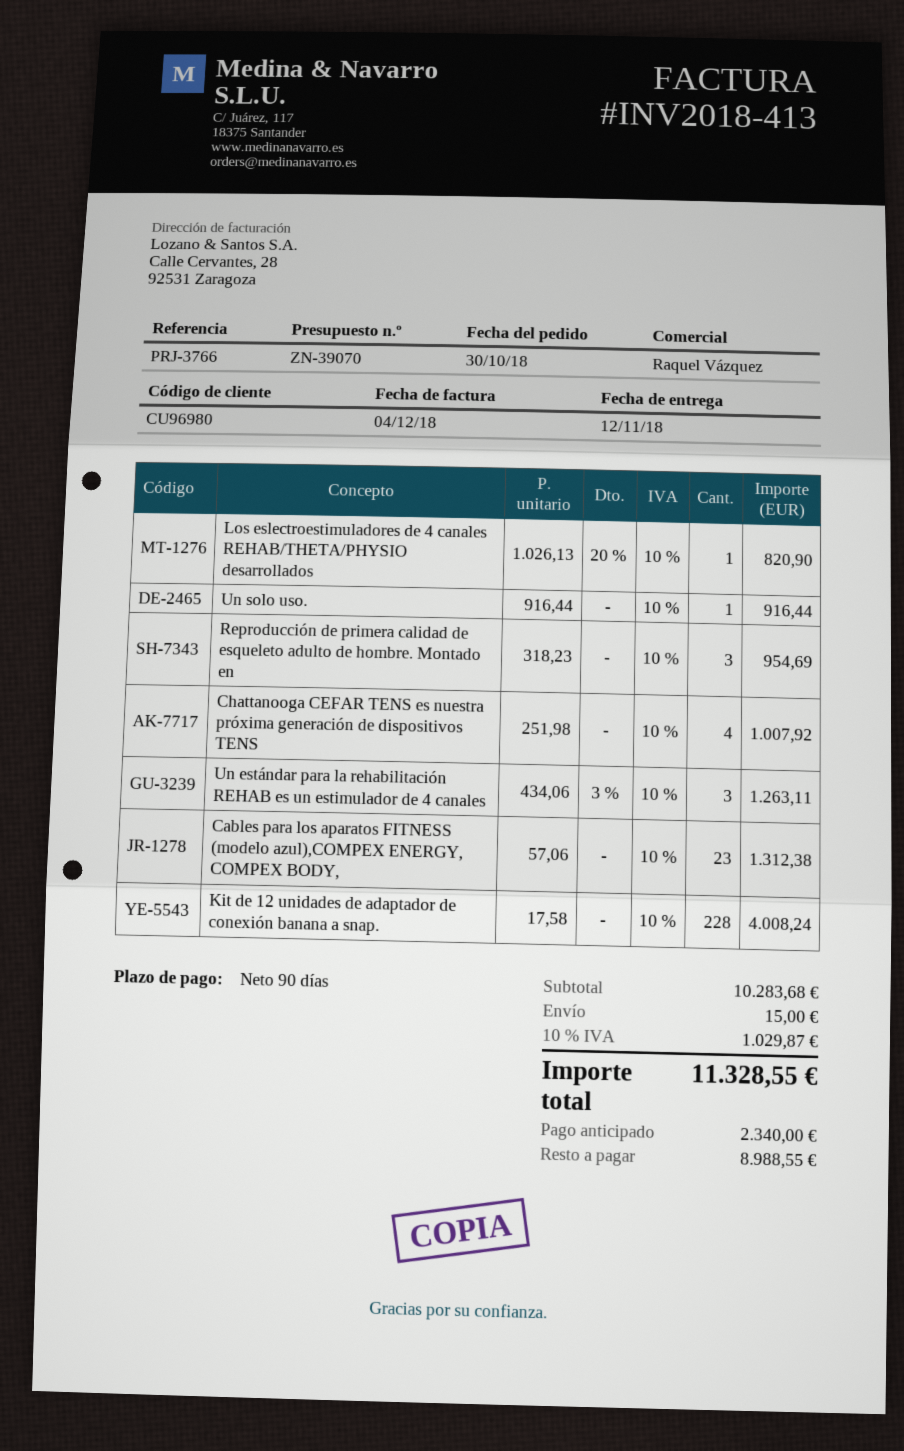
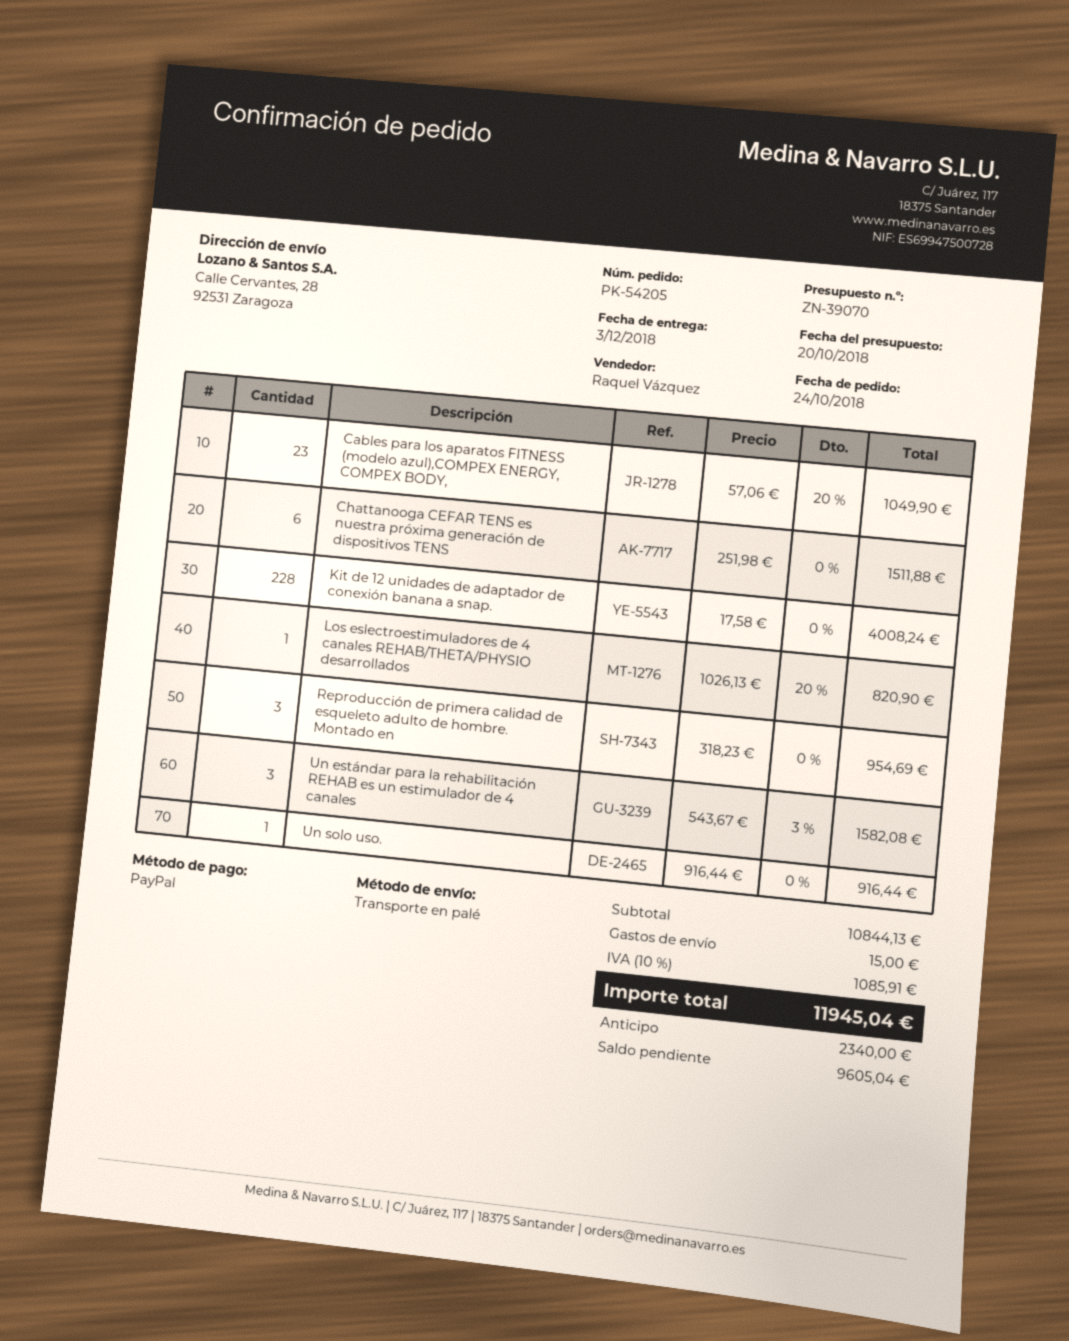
order date: 2018-10-30 -> 2018-10-24
delivery date: 2018-11-12 -> 2018-12-03
Chattanooga CEFAR TENS es nuestra próxima generación de dispositivos TENS: 4 x 251.98 = 1007.92 -> 6 x 251.98 = 1511.88
Un estándar para la rehabilitación REHAB es un estimulador de 4 canales: 3 x 434.06 - 3% = 1263.11 -> 3 x 543.67 - 3% = 1582.08
Cables para los aparatos FITNESS (modelo azul),COMPEX ENERGY, COMPEX BODY,: 23 x 57.06 = 1312.38 -> 23 x 57.06 - 20% = 1049.90
subtotal: 10283.68 -> 10844.13
tax: 10% = 1029.87 -> 10% = 1085.91
total: 11328.55 -> 11945.04
balance: 8988.55 -> 9605.04

